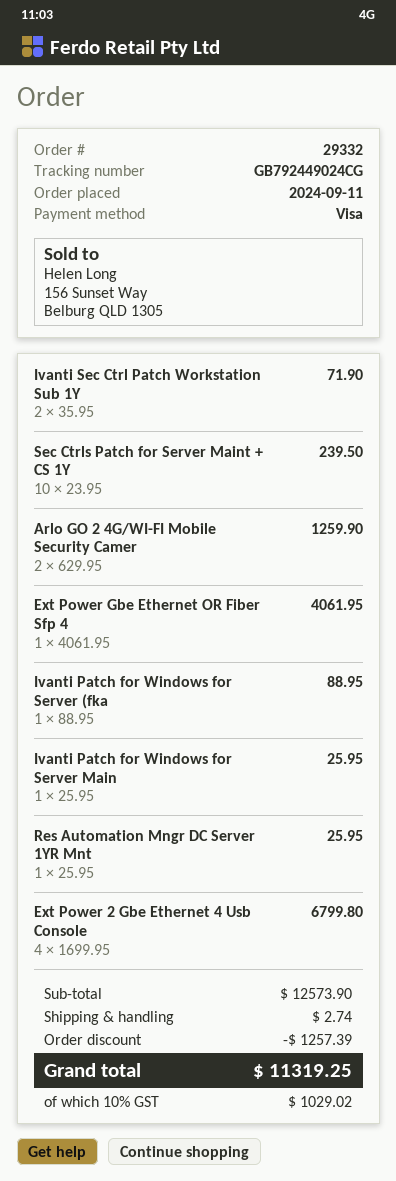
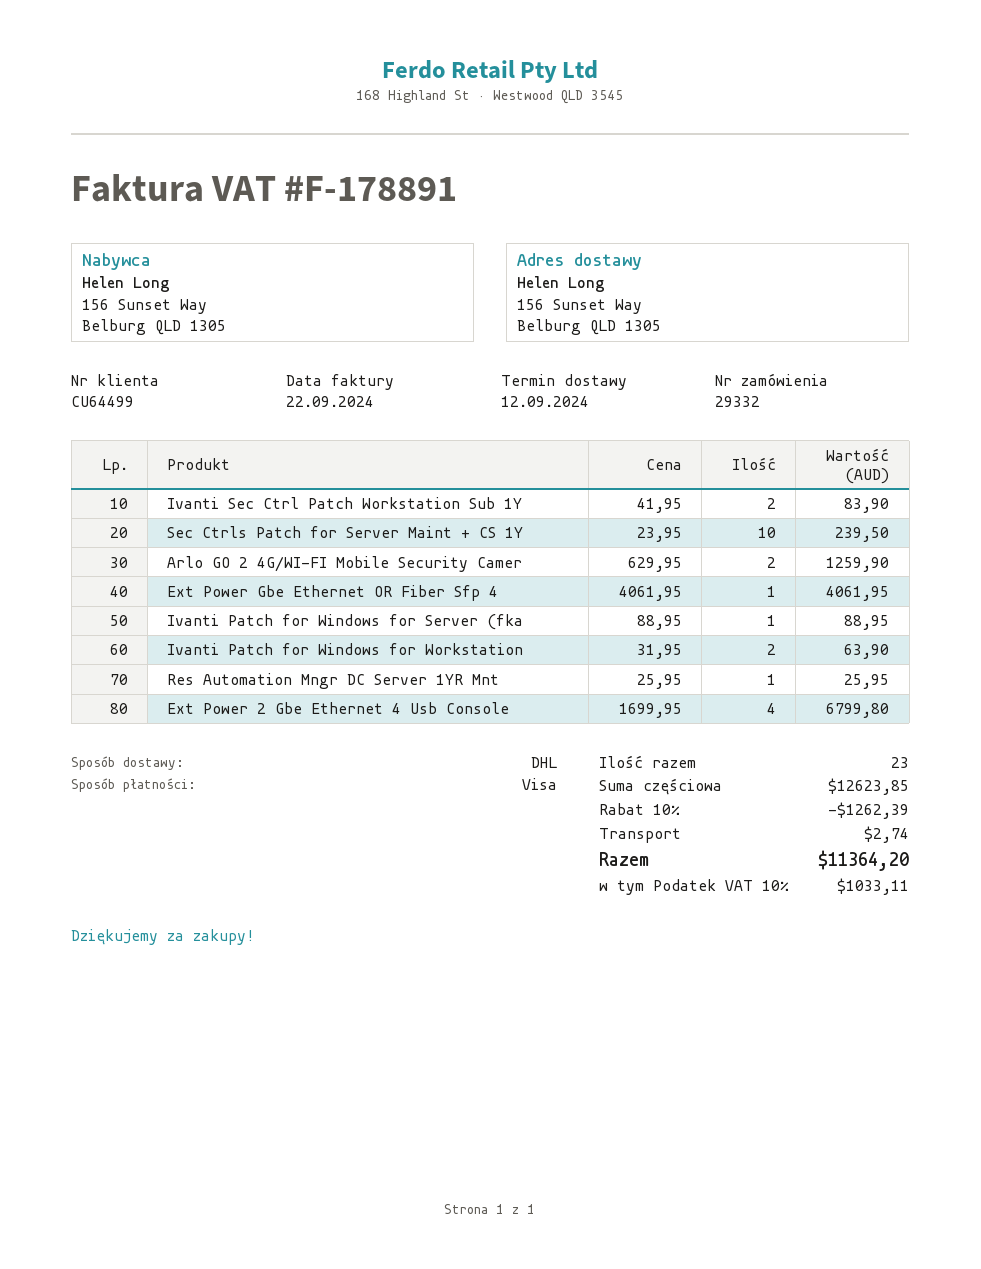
Ivanti Sec Ctrl Patch Workstation Sub 1Y: 2 x 35.95 = 71.90 -> 2 x 41.95 = 83.90
Ivanti Patch for Windows for Server Main: 1 x 25.95 = 25.95 -> none
Ivanti Patch for Windows for Workstation: none -> 2 x 31.95 = 63.90
subtotal: 12573.90 -> 12623.85
discount: 1257.39 -> 1262.39
tax: 10% = 1029.02 -> 10% = 1033.11
total: 11319.25 -> 11364.20

